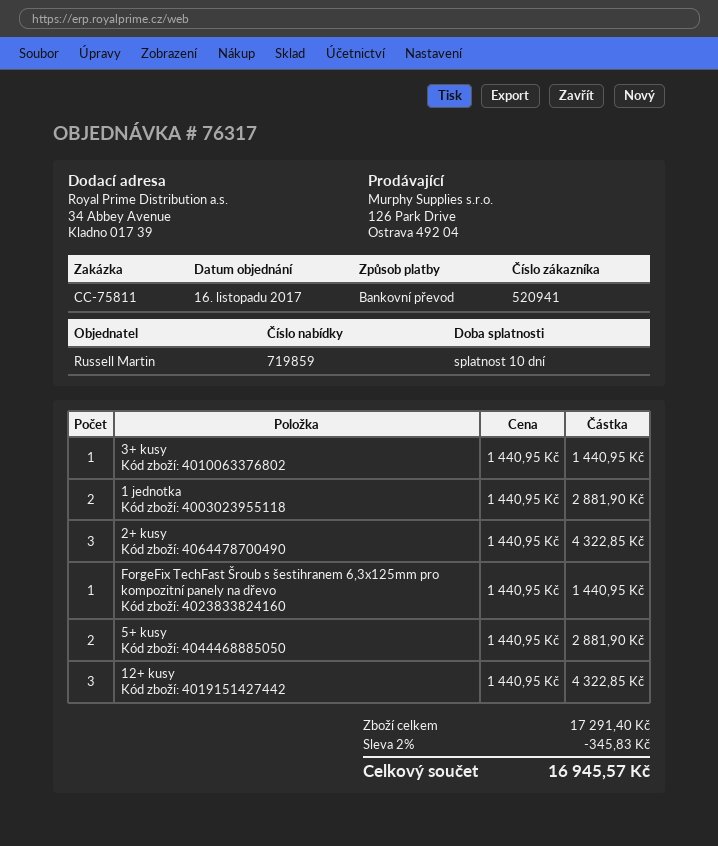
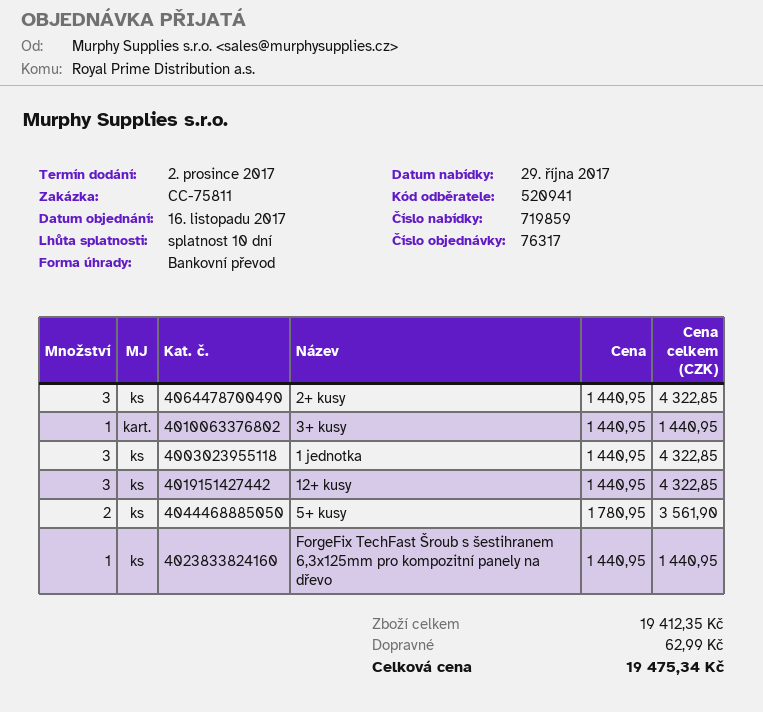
1 jednotka: 2 x 1440.95 = 2881.90 -> 3 x 1440.95 = 4322.85
5+ kusy: 2 x 1440.95 = 2881.90 -> 2 x 1780.95 = 3561.90
subtotal: 17291.40 -> 19412.35
discount: 2% = 345.83 -> none
shipping: none -> 62.99
total: 16945.57 -> 19475.34

